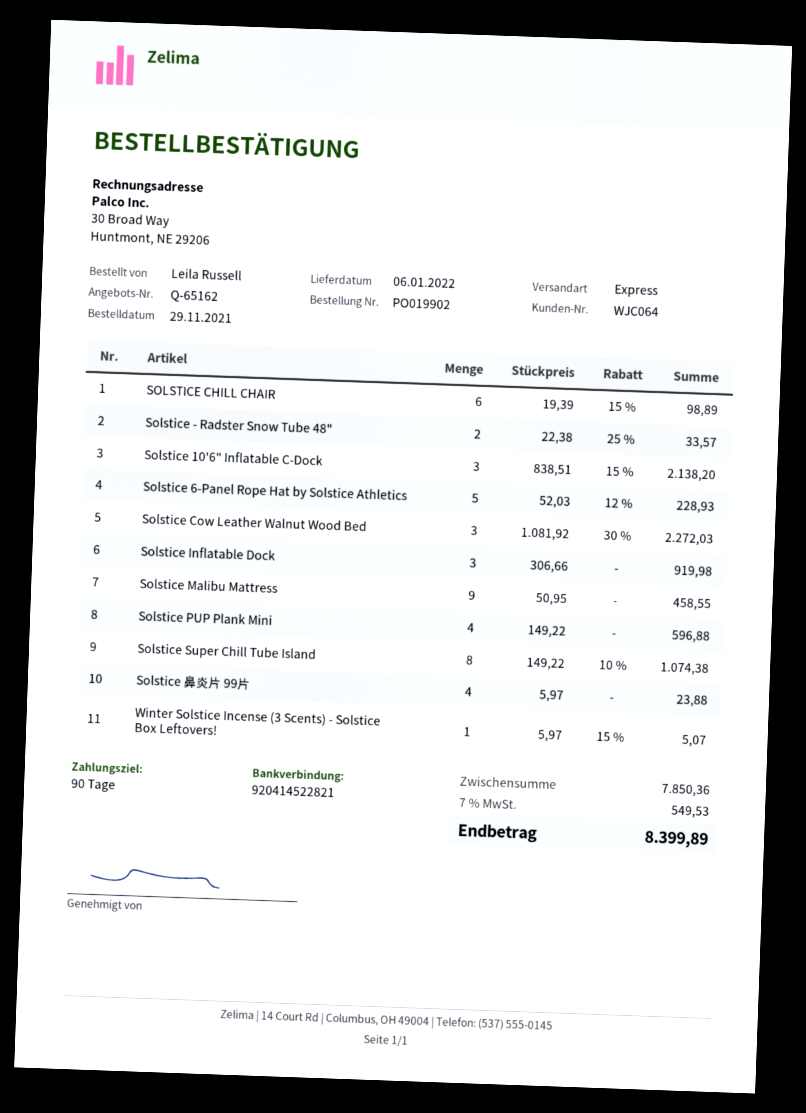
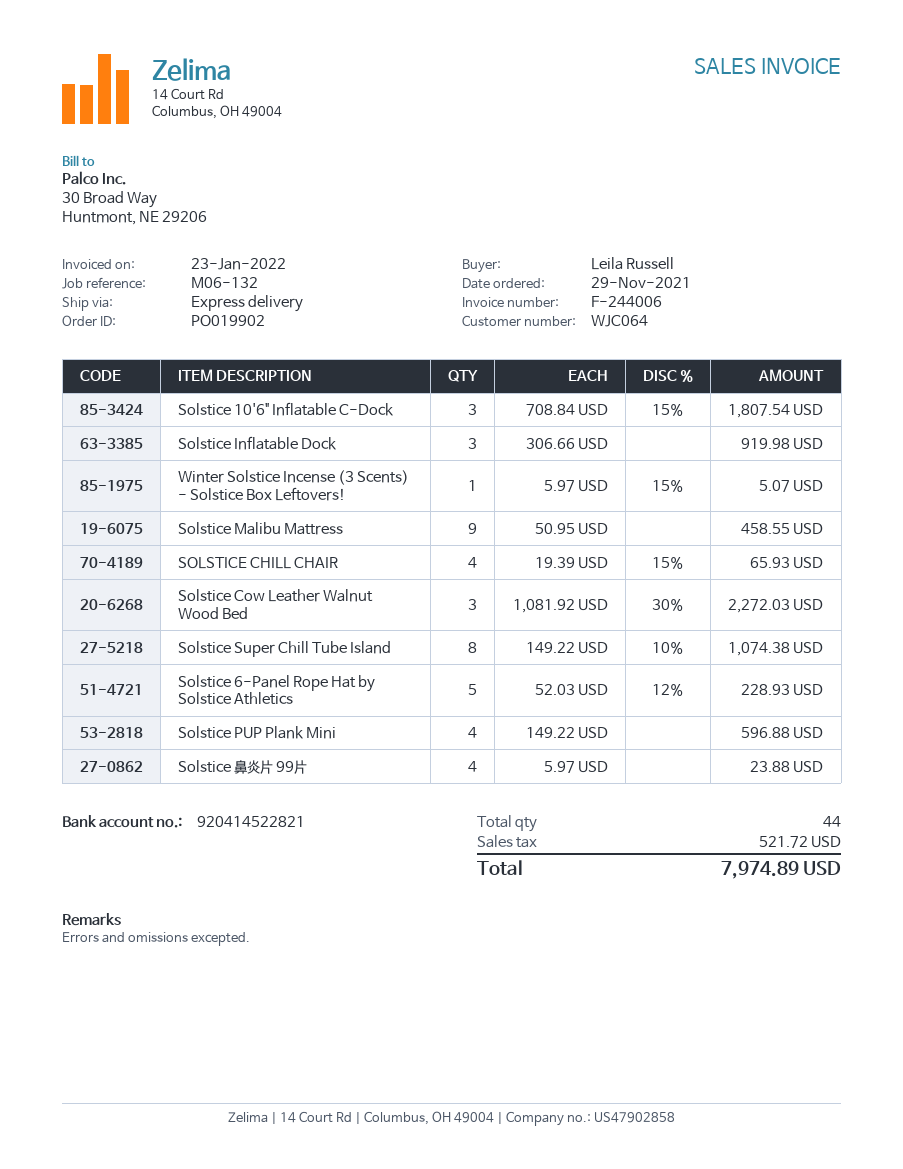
SOLSTICE CHILL CHAIR: 6 x 19.39 - 15% = 98.89 -> 4 x 19.39 - 15% = 65.93
Solstice - Radster Snow Tube 48": 2 x 22.38 - 25% = 33.57 -> none
Solstice 10'6" Inflatable C-Dock: 3 x 838.51 - 15% = 2138.20 -> 3 x 708.84 - 15% = 1807.54
tax: 549.53 -> 521.72
total: 8399.89 -> 7974.89

